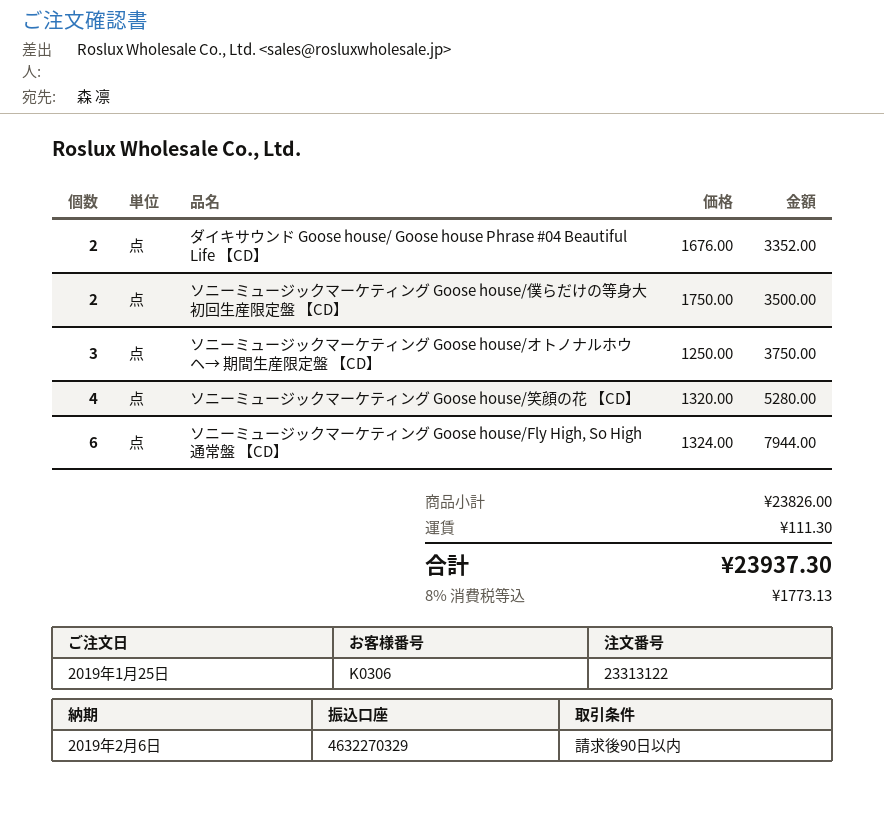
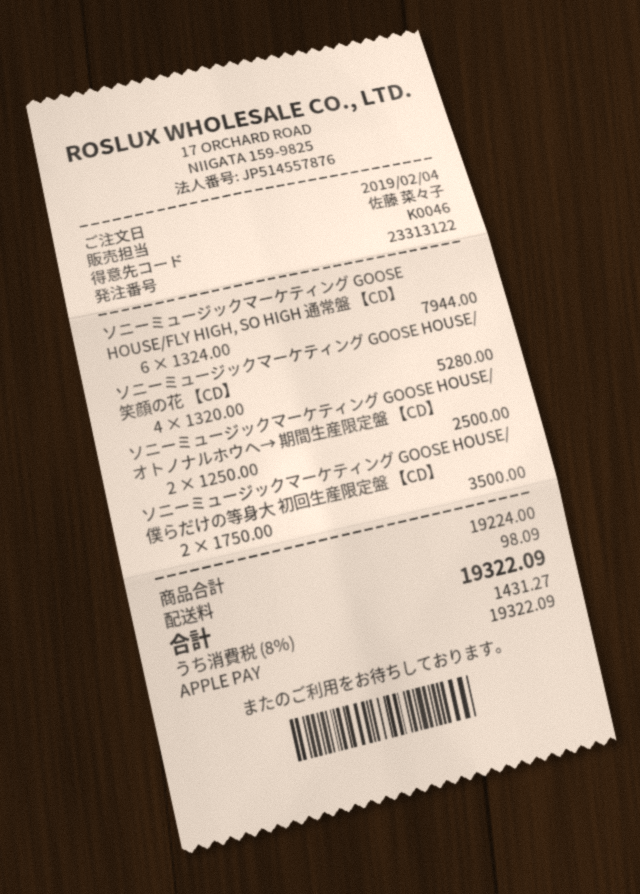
order date: 2019-01-25 -> 2019-02-04
customer number: K0306 -> K0046
ダイキサウンド Goose house/ Goose house Phrase #04 Beautiful Life 【CD】: 2 x 1676.00 = 3352.00 -> none
ソニーミュージックマーケティング Goose house/オトノナルホウヘ→ 期間生産限定盤 【CD】: 3 x 1250.00 = 3750.00 -> 2 x 1250.00 = 2500.00
subtotal: 23826.00 -> 19224.00
shipping: 111.30 -> 98.09
tax: 8% = 1773.13 -> 8% = 1431.27
total: 23937.30 -> 19322.09

